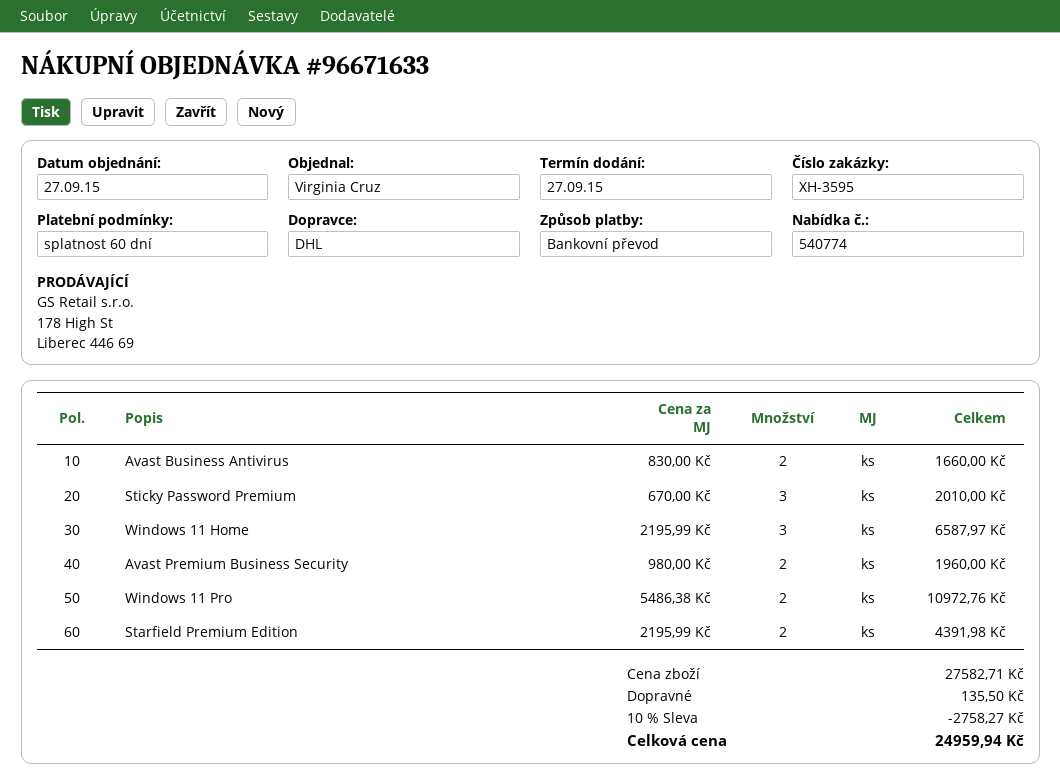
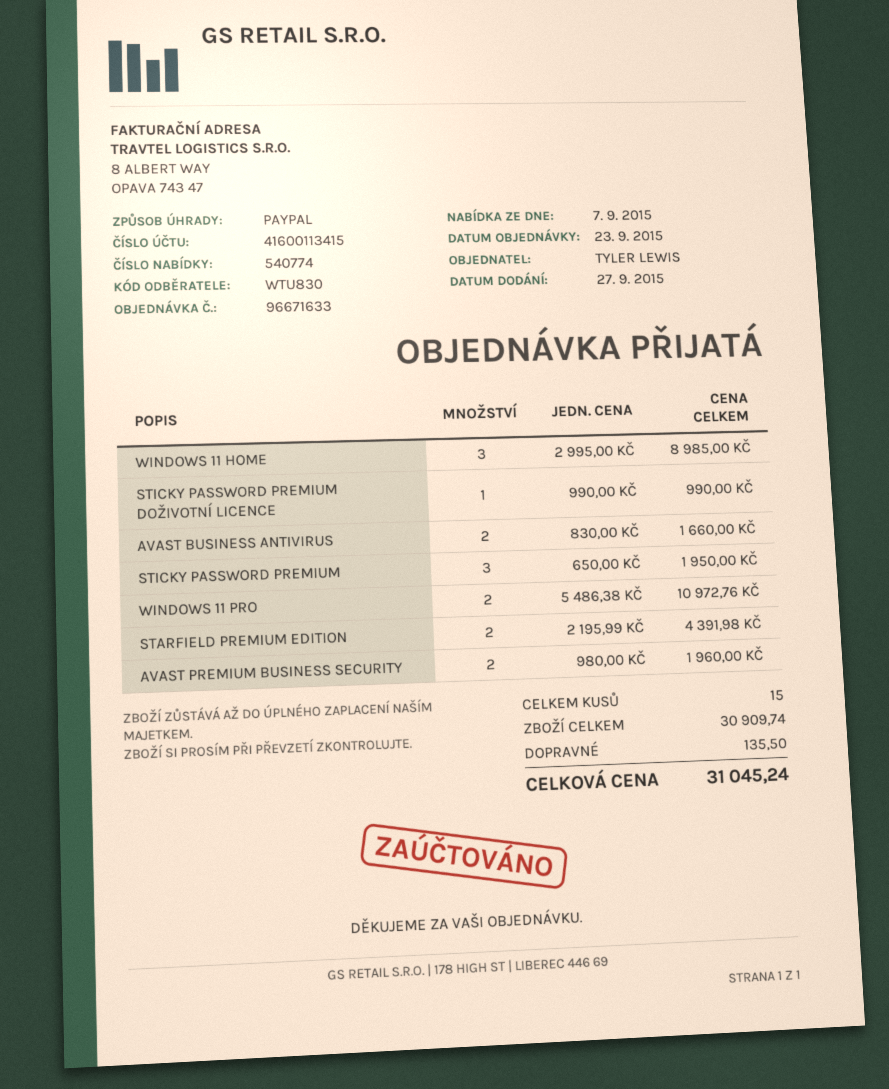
order date: 2015-09-27 -> 2015-09-23
ordered by: Virginia Cruz -> TYLER LEWIS
payment method: bank transfer -> PayPal
Sticky Password Premium: 3 x 670.00 = 2010.00 -> 3 x 650.00 = 1950.00
Windows 11 Home: 3 x 2195.99 = 6587.97 -> 3 x 2995.00 = 8985.00
STICKY PASSWORD PREMIUM DOŽIVOTNÍ LICENCE: none -> 1 x 990.00 = 990.00
subtotal: 27582.71 -> 30909.74
discount: 10% = 2758.27 -> none
total: 24959.94 -> 31045.24

